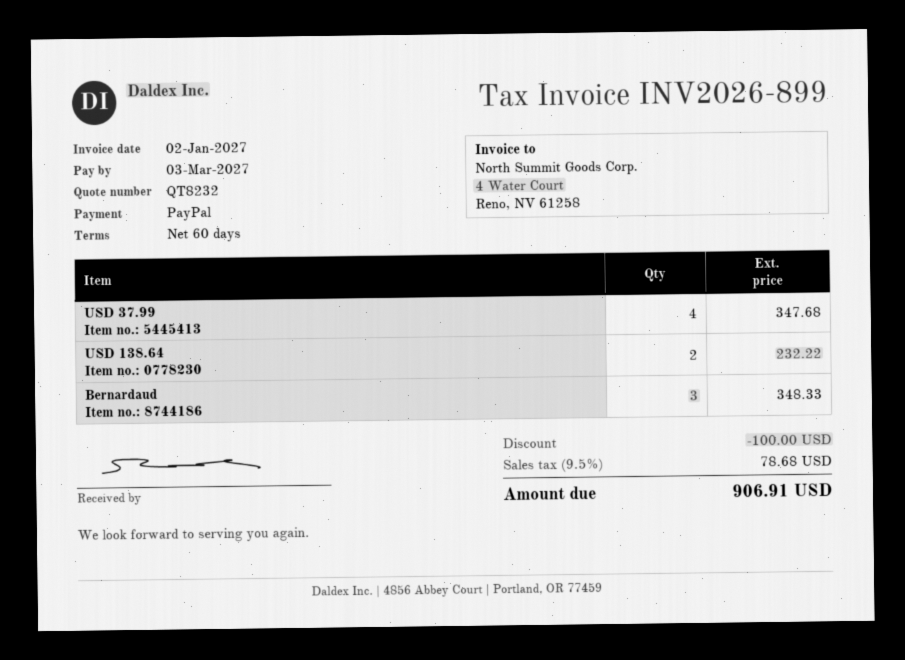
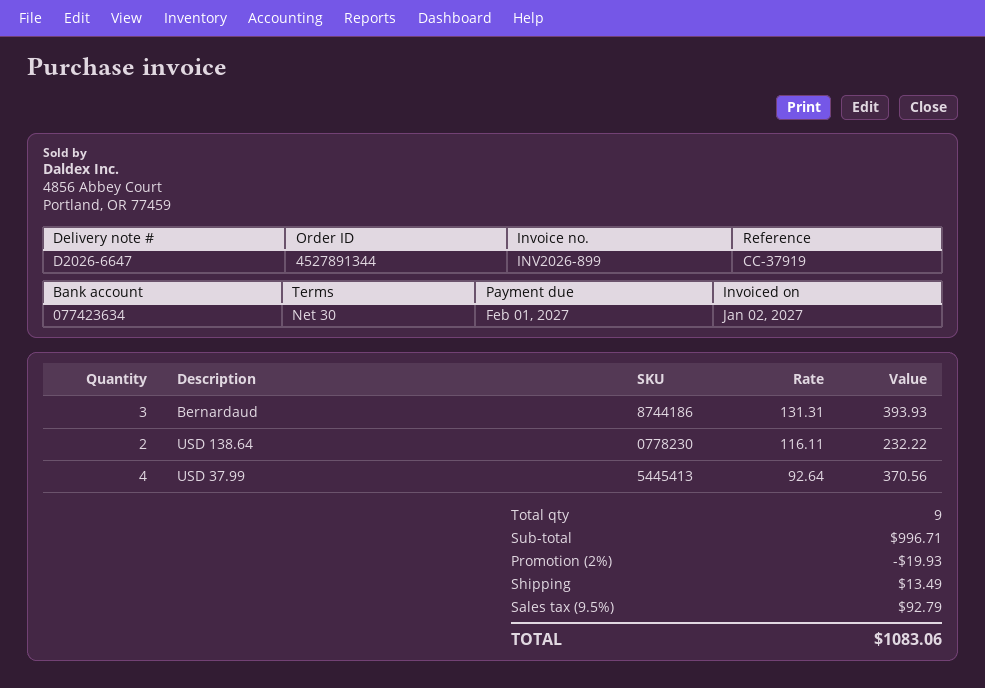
payment terms: 60 days -> 30 days
due date: 2027-03-03 -> 2027-02-01
USD 37.99: 4 for 347.68 -> 4 for 370.56
Bernardaud: 3 for 348.33 -> 3 for 393.93
discount: 100.00 -> 19.93
shipping: none -> 13.49
tax: 9.5% = 78.68 -> 9.5% = 92.79
total: 906.91 -> 1083.06

